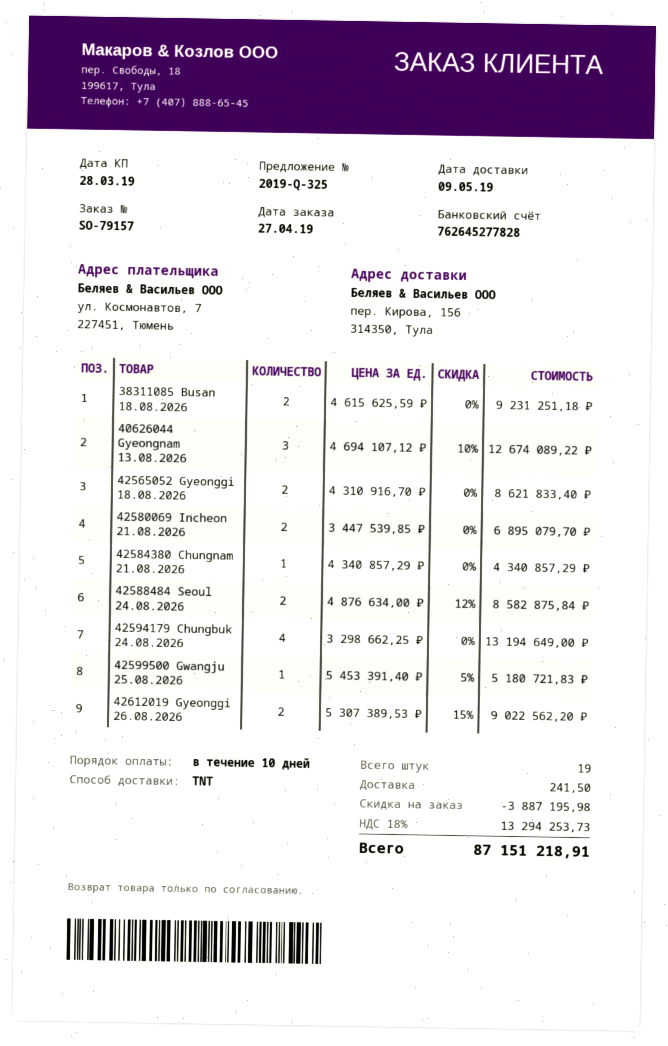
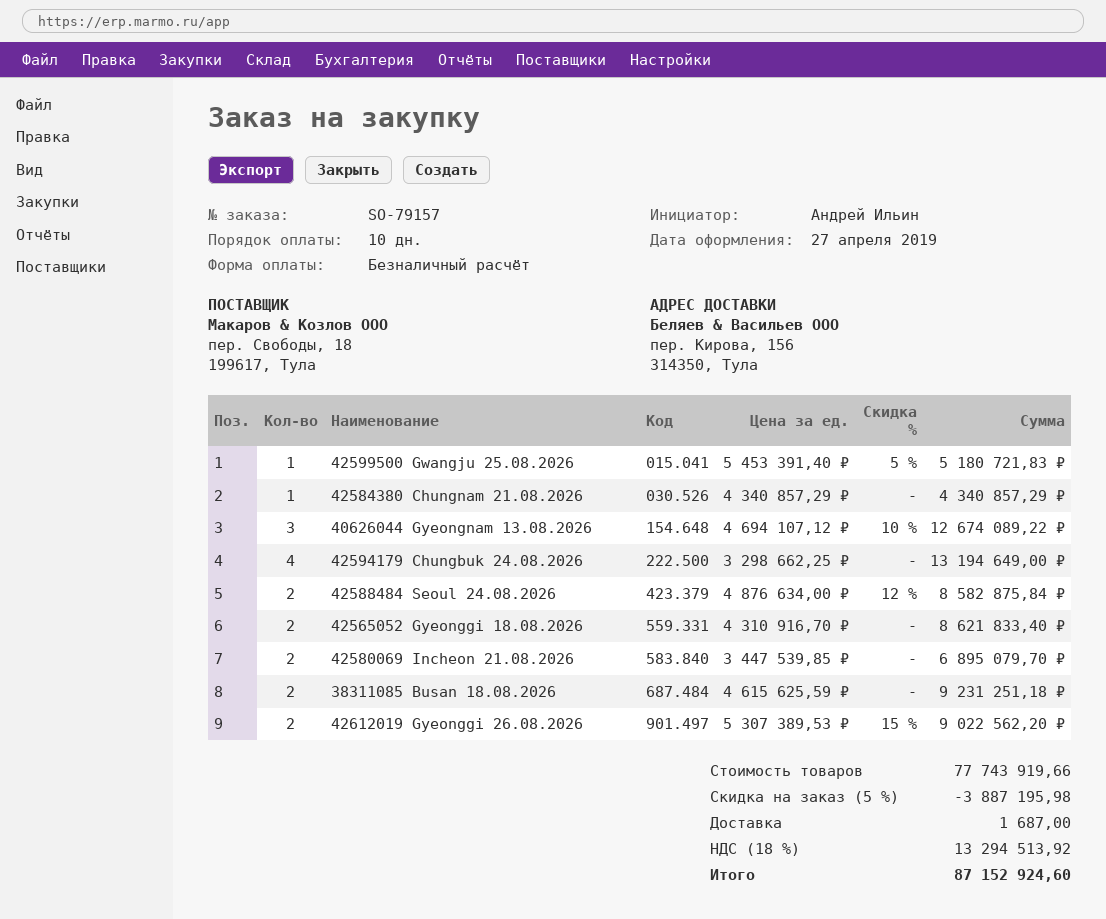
shipping: 241.50 -> 1687.00
tax: 18% = 13294253.73 -> 18% = 13294513.92
total: 87151218.91 -> 87152924.60

